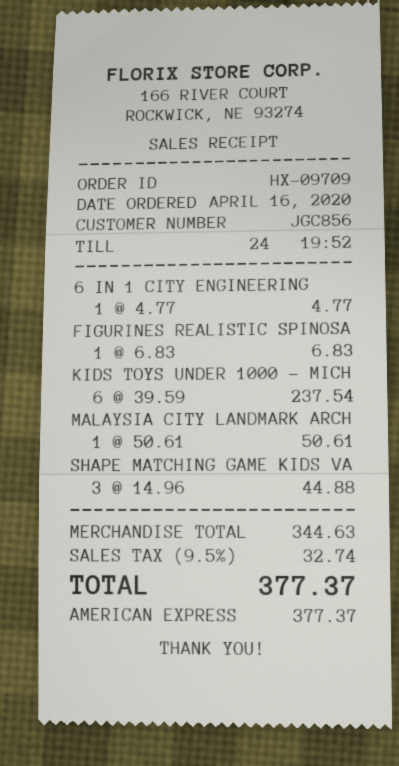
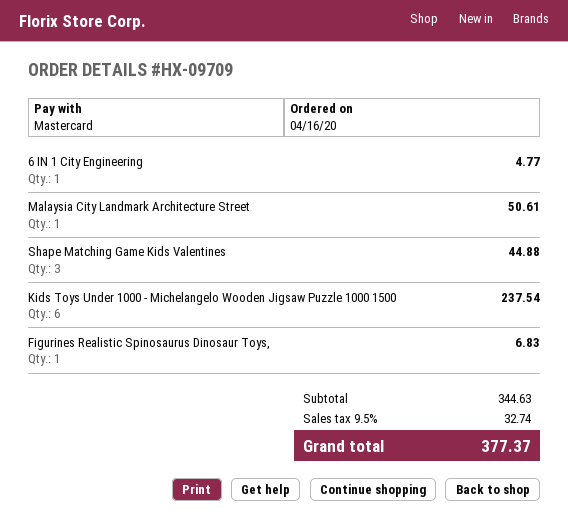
payment method: American Express -> Mastercard

